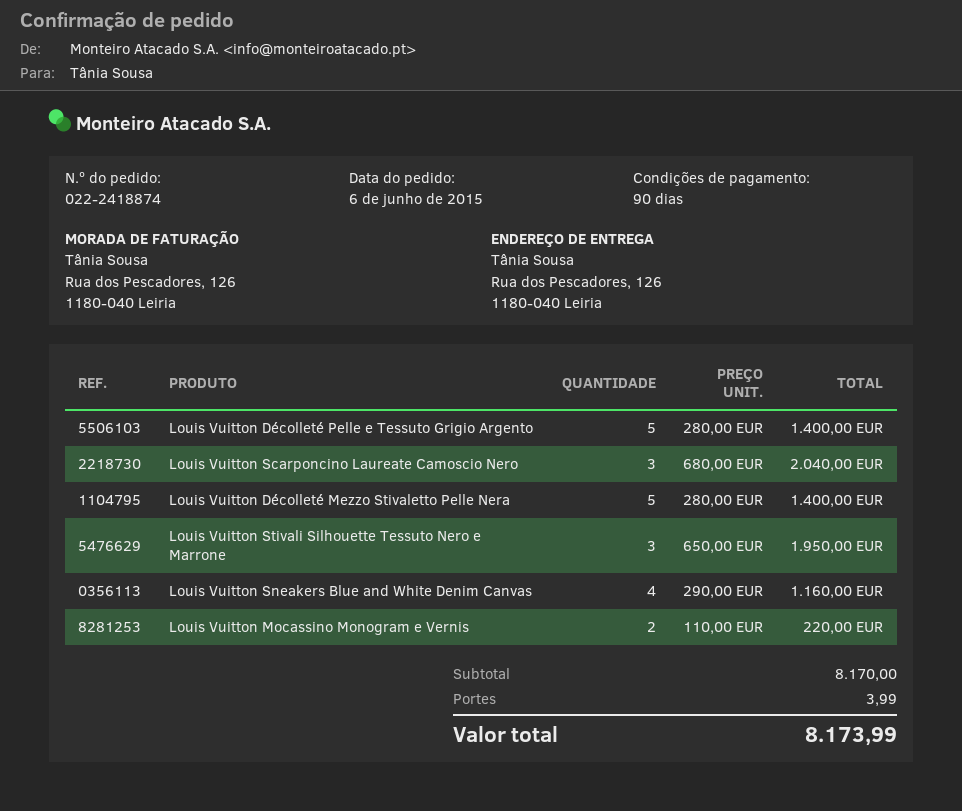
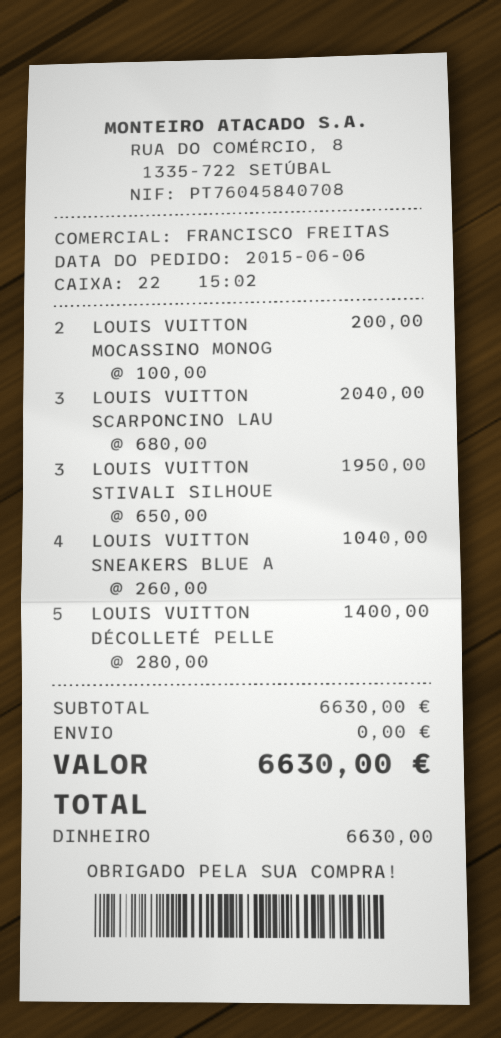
Louis Vuitton Décolleté Mezzo Stivaletto Pelle Nera: 5 x 280.00 = 1400.00 -> none
Louis Vuitton Sneakers Blue and White Denim Canvas: 4 x 290.00 = 1160.00 -> 4 x 260.00 = 1040.00
Louis Vuitton Mocassino Monogram e Vernis: 2 x 110.00 = 220.00 -> 2 x 100.00 = 200.00
subtotal: 8170.00 -> 6630.00
shipping: 3.99 -> 0.00
total: 8173.99 -> 6630.00

